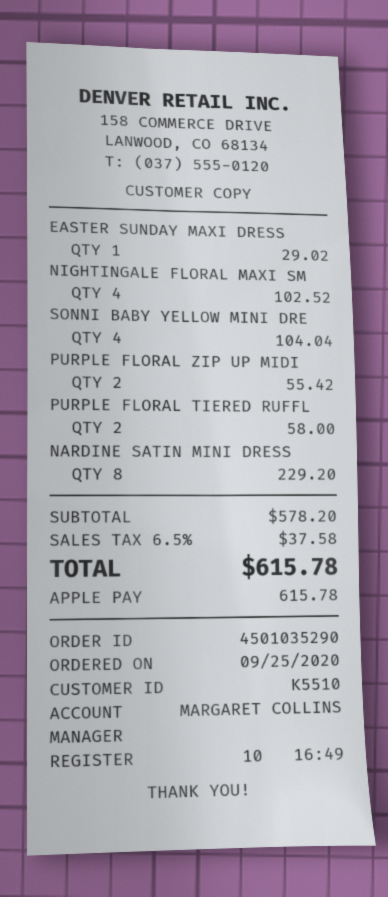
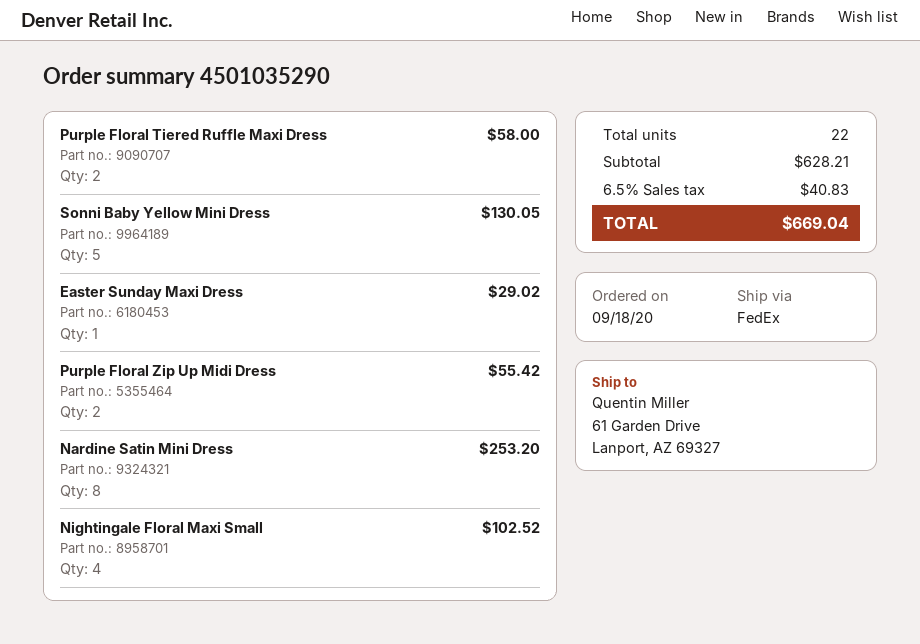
order date: 2020-09-25 -> 2020-09-18
SONNI BABY YELLOW MINI DRE: 4 for 104.04 -> 5 for 130.05
NARDINE SATIN MINI DRESS: 8 for 229.20 -> 8 for 253.20
subtotal: 578.20 -> 628.21
tax: 6.5% = 37.58 -> 6.5% = 40.83
total: 615.78 -> 669.04

